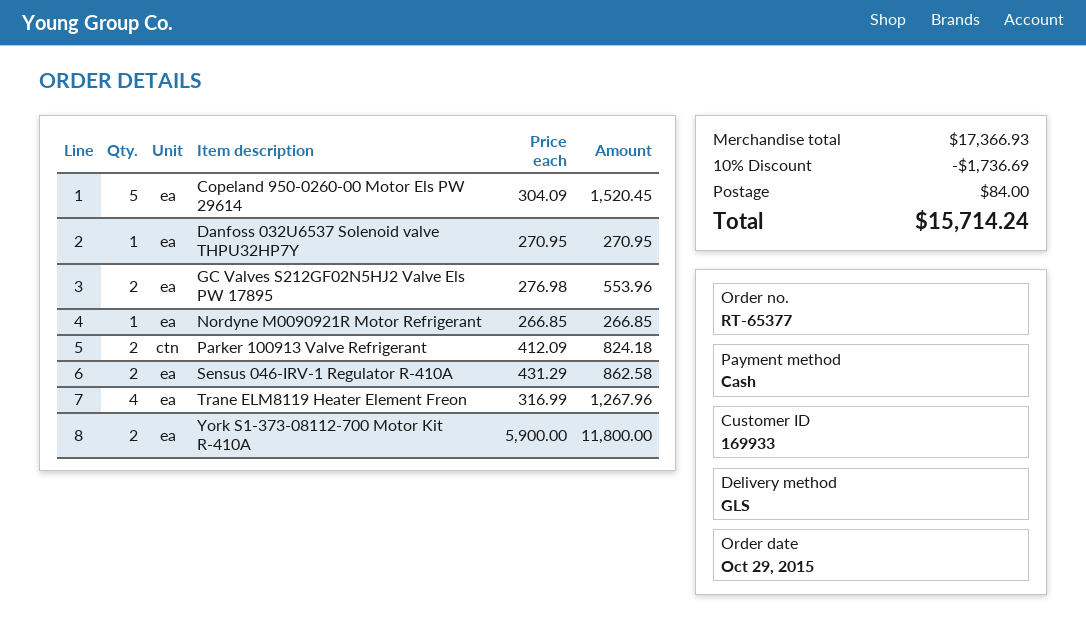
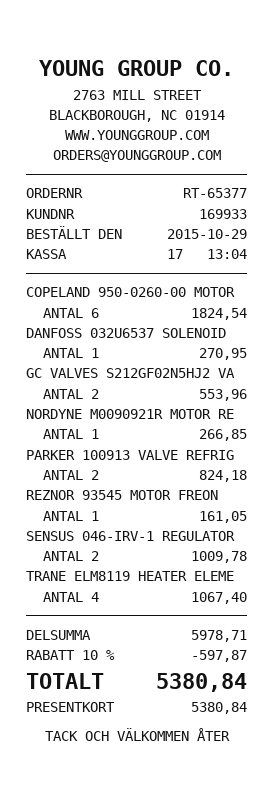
payment method: cash -> gift card
Copeland 950-0260-00 Motor Els PW 29614: 5 for 1520.45 -> 6 for 1824.54
Sensus 046-IRV-1 Regulator R-410A: 2 for 862.58 -> 2 for 1009.78
Trane ELM8119 Heater Element Freon: 4 for 1267.96 -> 4 for 1067.40
York S1-373-08112-700 Motor Kit R-410A: 2 for 11800.00 -> none
REZNOR 93545 MOTOR FREON: none -> 1 for 161.05
subtotal: 17366.93 -> 5978.71
discount: 10% = 1736.69 -> 10% = 597.87
shipping: 84.00 -> none
total: 15714.24 -> 5380.84

